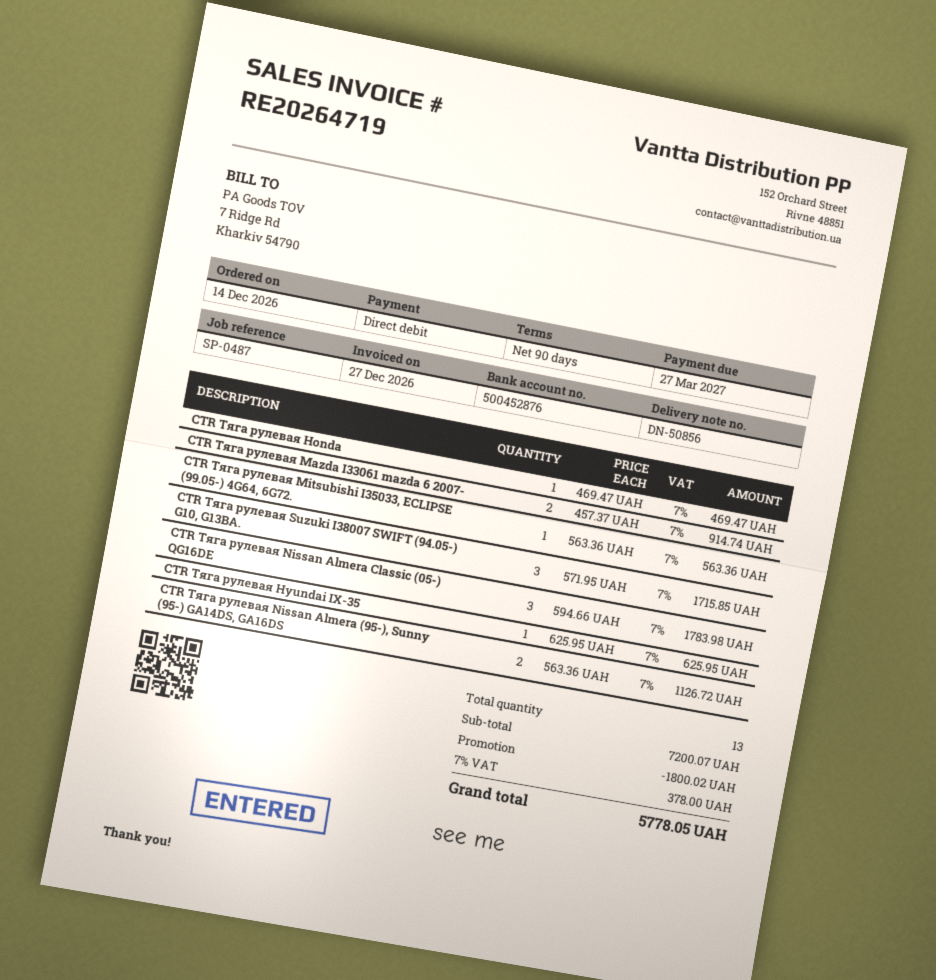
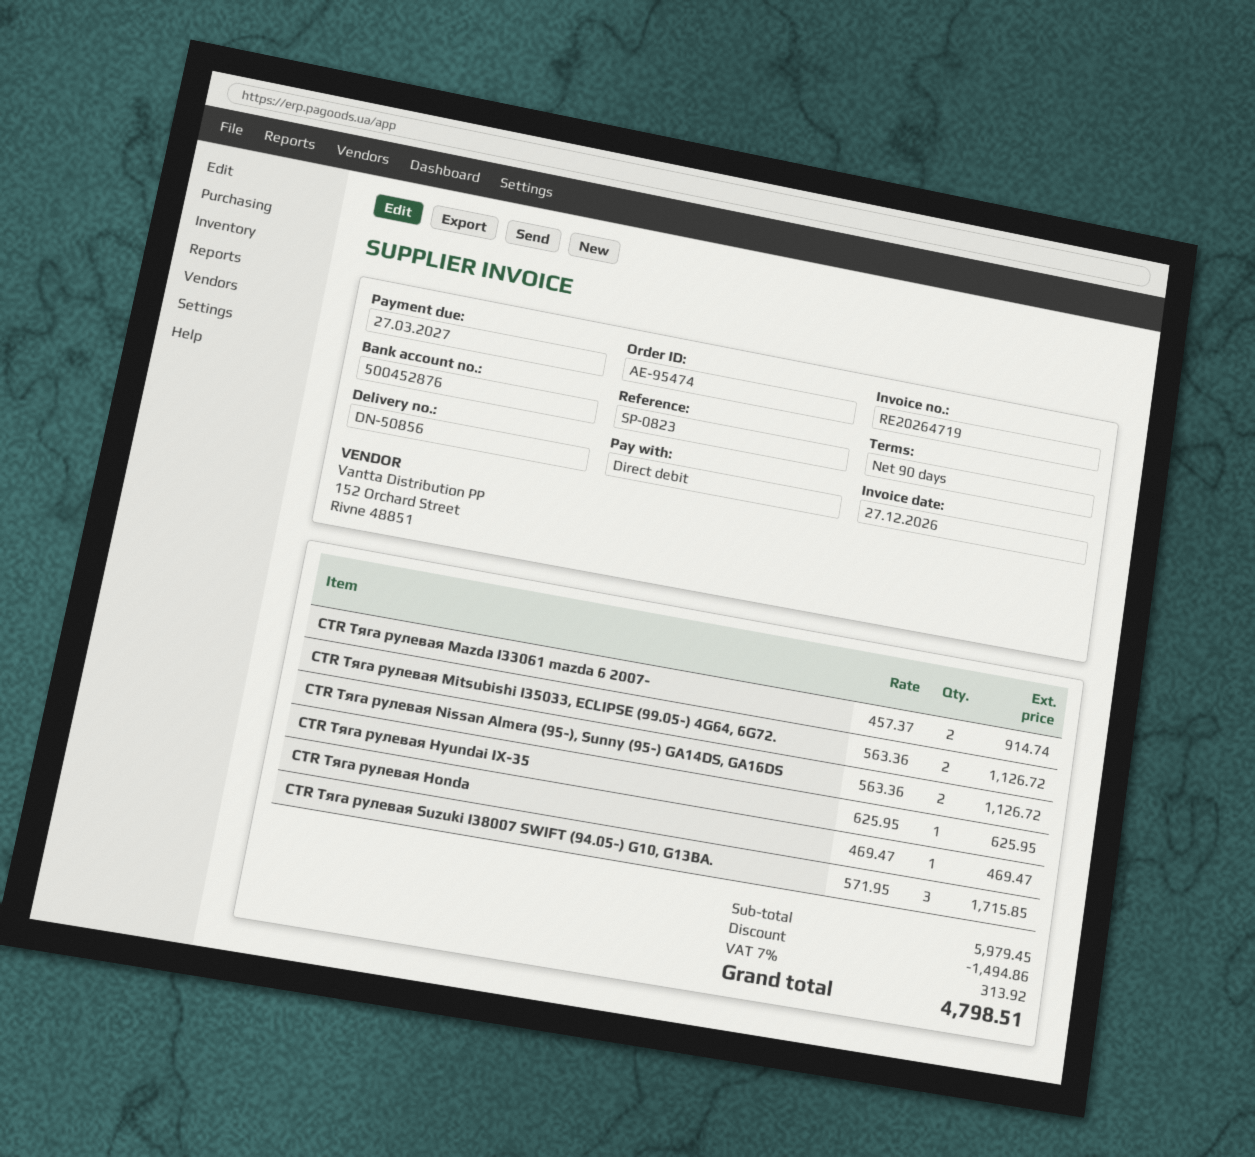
reference: SP-0487 -> SP-0823
CTR Тяга рулевая Mitsubishi I35033, ECLIPSE (99.05-) 4G64, 6G72.: 1 x 563.36 = 563.36 -> 2 x 563.36 = 1126.72
CTR Тяга рулевая Nissan Almera Classic (05-) QG16DE: 3 x 594.66 = 1783.98 -> none
subtotal: 7200.07 -> 5979.45
discount: 1800.02 -> 1494.86
tax: 7% = 378.00 -> 7% = 313.92
total: 5778.05 -> 4798.51

